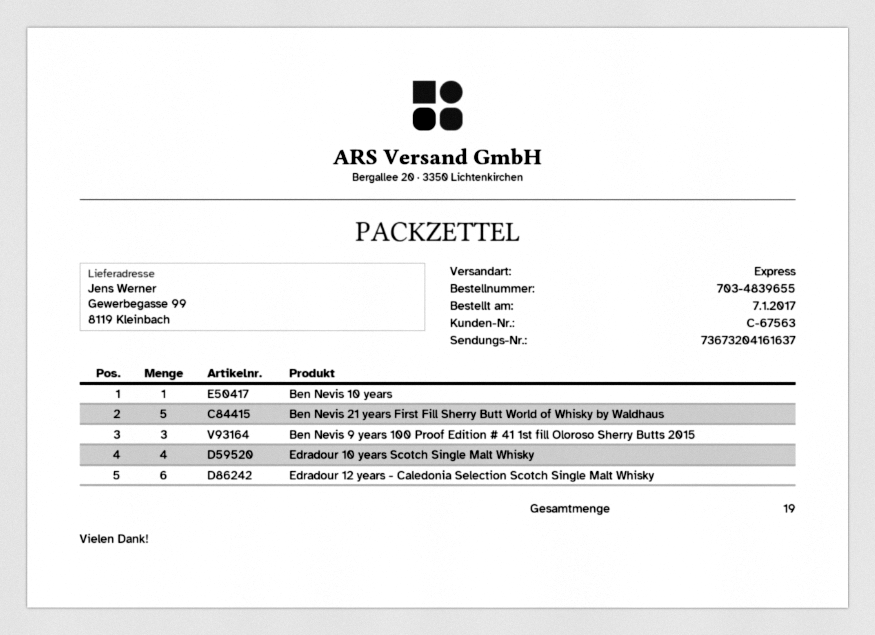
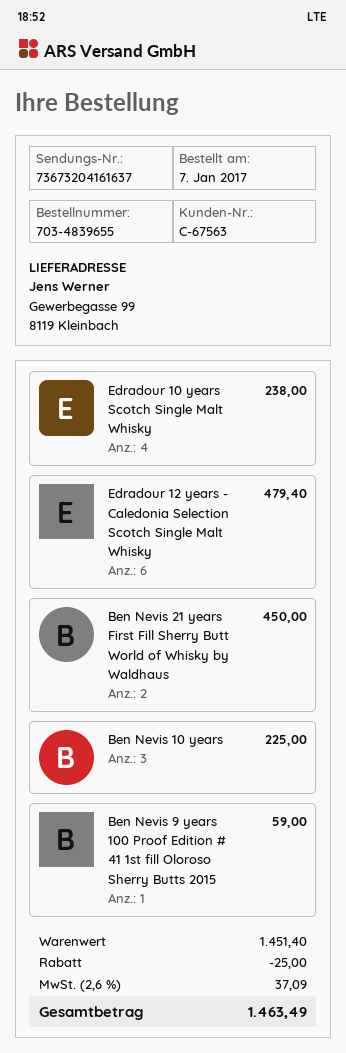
Ben Nevis 10 years: 1 -> 3
Ben Nevis 21 years First Fill Sherry Butt World of Whisky by Waldhaus: 5 -> 2
Ben Nevis 9 years 100 Proof Edition # 41 1st fill Oloroso Sherry Butts 2015: 3 -> 1

